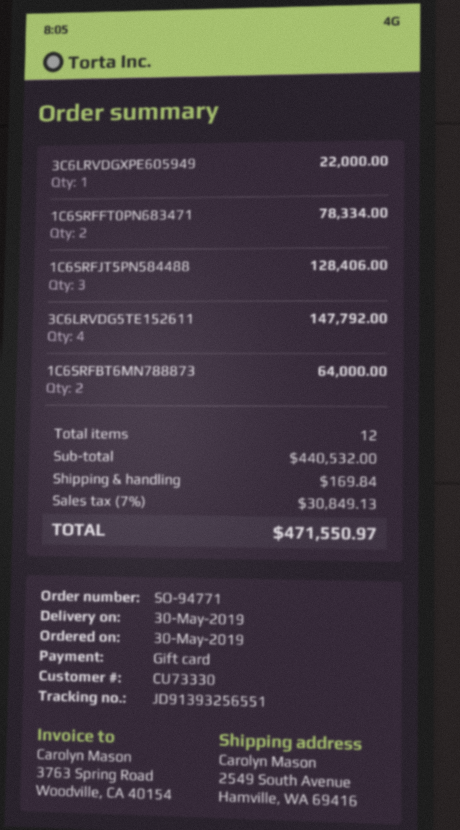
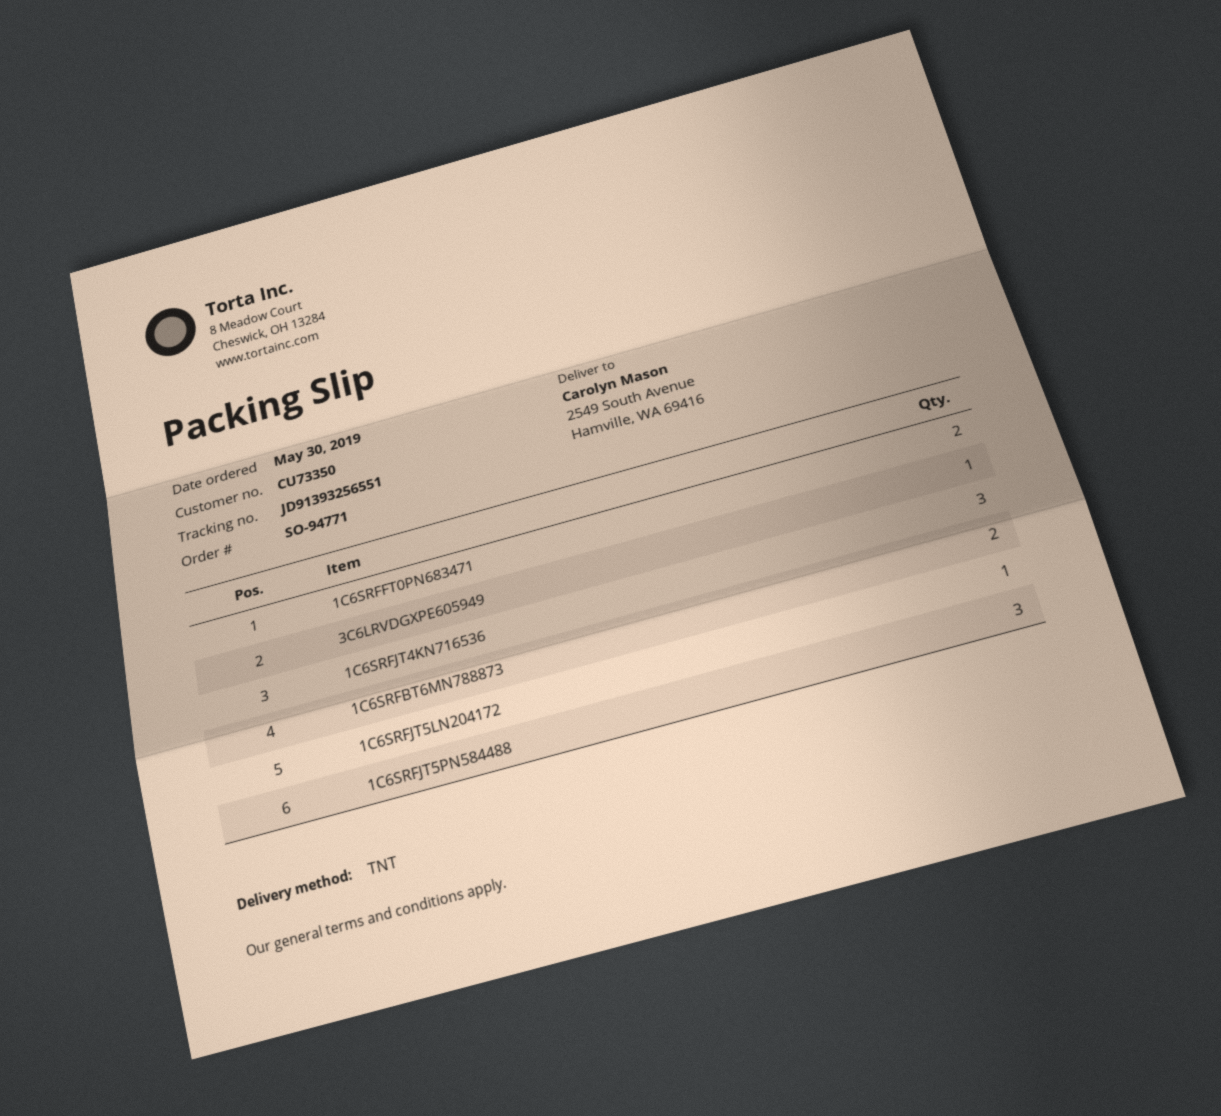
customer number: CU73330 -> CU73350
3C6LRVDG5TE152611: 4 -> none
1C6SRFJT4KN716536: none -> 3
1C6SRFJT5LN204172: none -> 1

